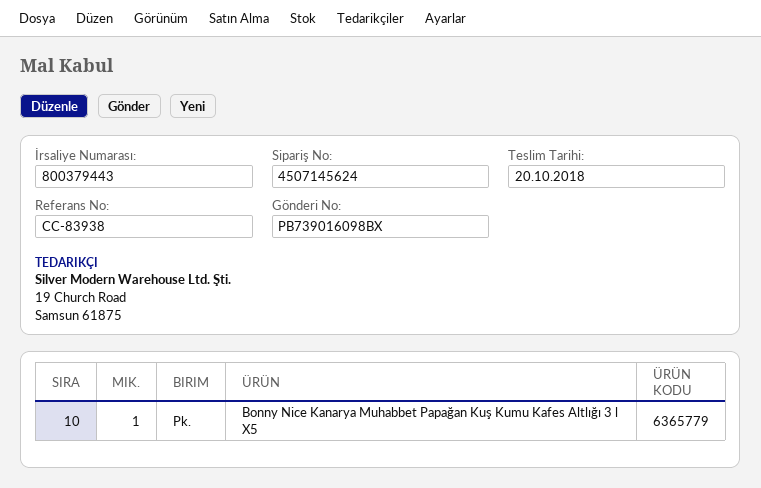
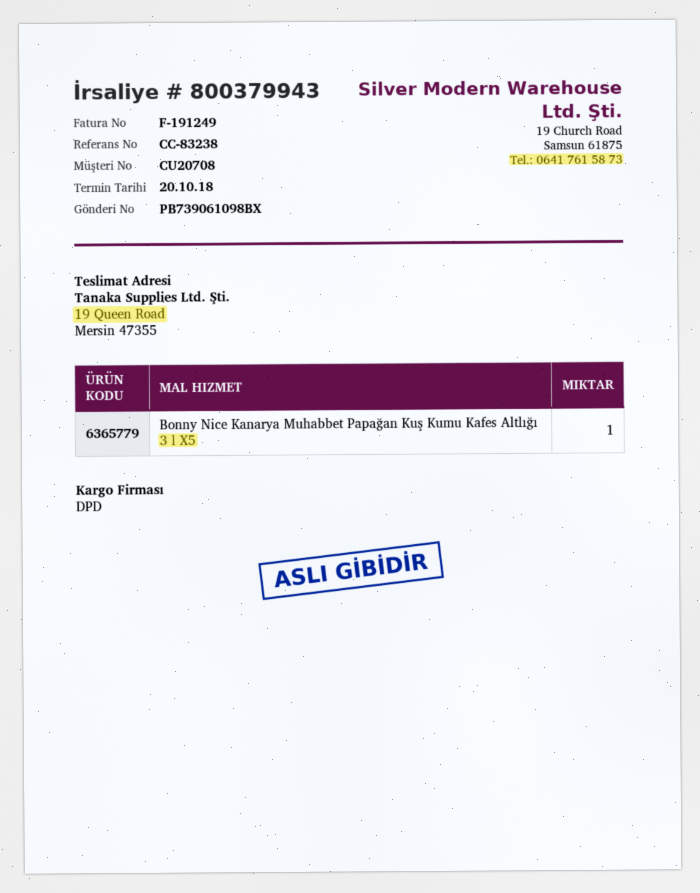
delivery note number: 800379443 -> 800379943
reference: CC-83938 -> CC-83238
tracking number: PB739016098BX -> PB739061098BX

